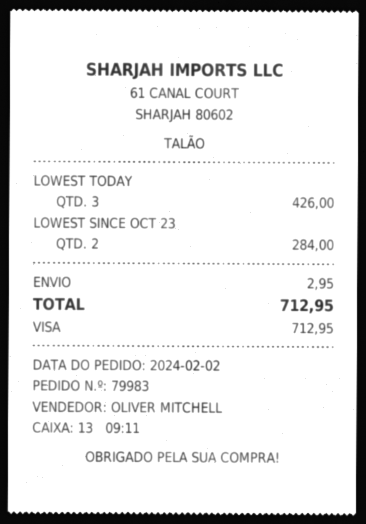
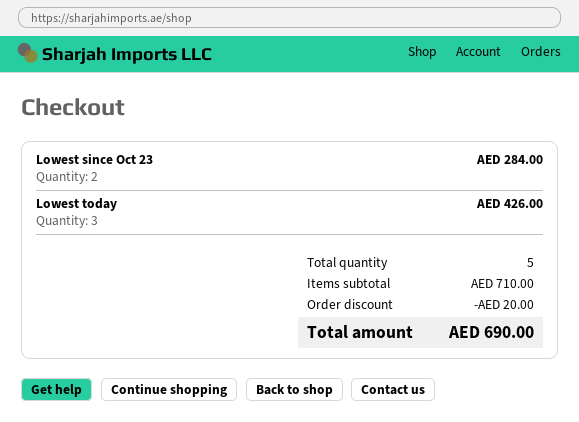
discount: none -> 20.00
shipping: 2.95 -> none
total: 712.95 -> 690.00

